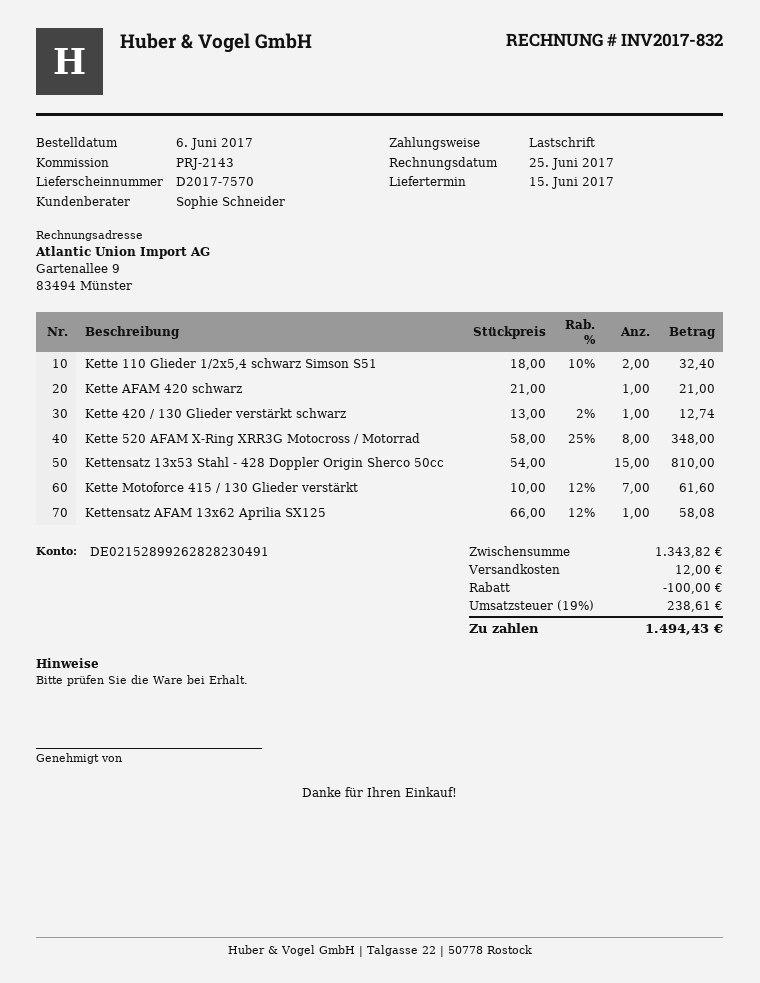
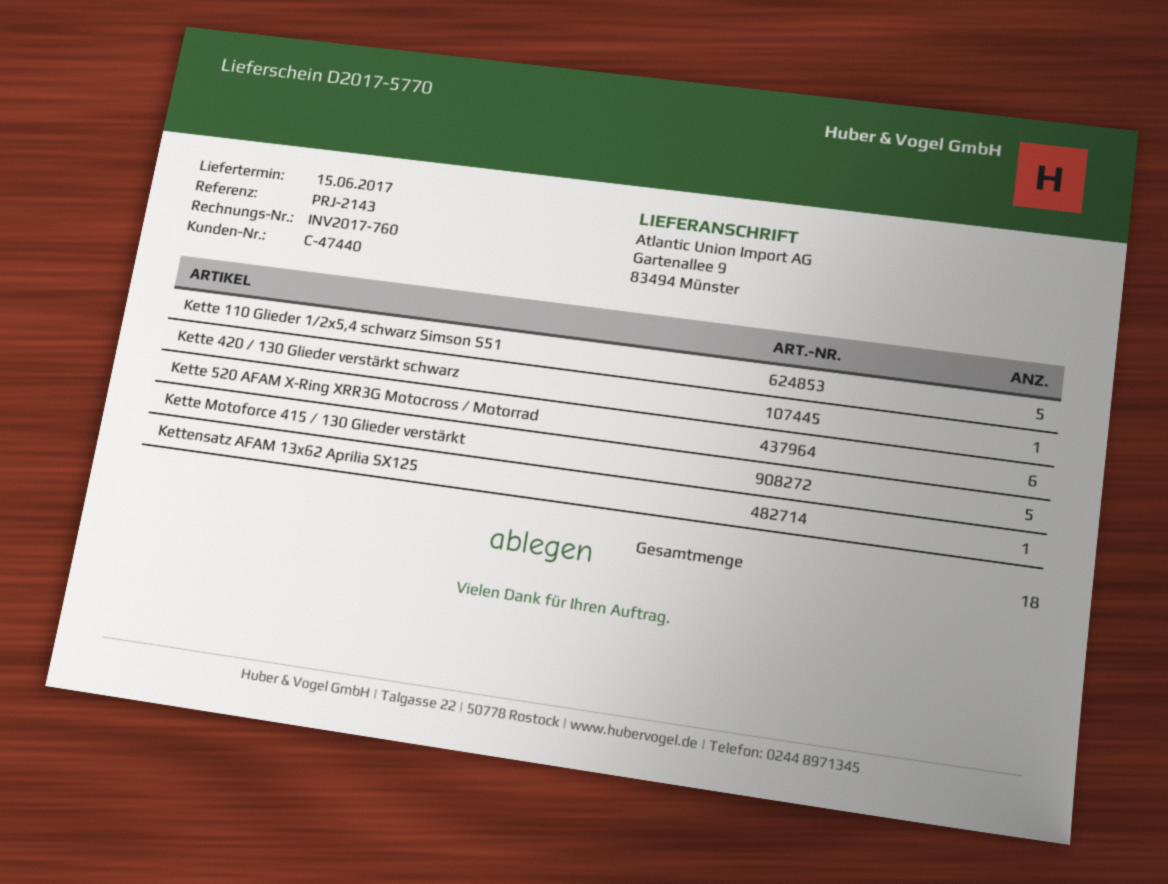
delivery note number: D2017-7570 -> D2017-5770
invoice number: INV2017-832 -> INV2017-760
Kette 110 Glieder 1/2x5,4 schwarz Simson S51: 2 -> 5
Kette AFAM 420 schwarz: 1 -> none
Kette 520 AFAM X-Ring XRR3G Motocross / Motorrad: 8 -> 6
Kettensatz 13x53 Stahl - 428 Doppler Origin Sherco 50cc: 15 -> none
Kette Motoforce 415 / 130 Glieder verstärkt: 7 -> 5

